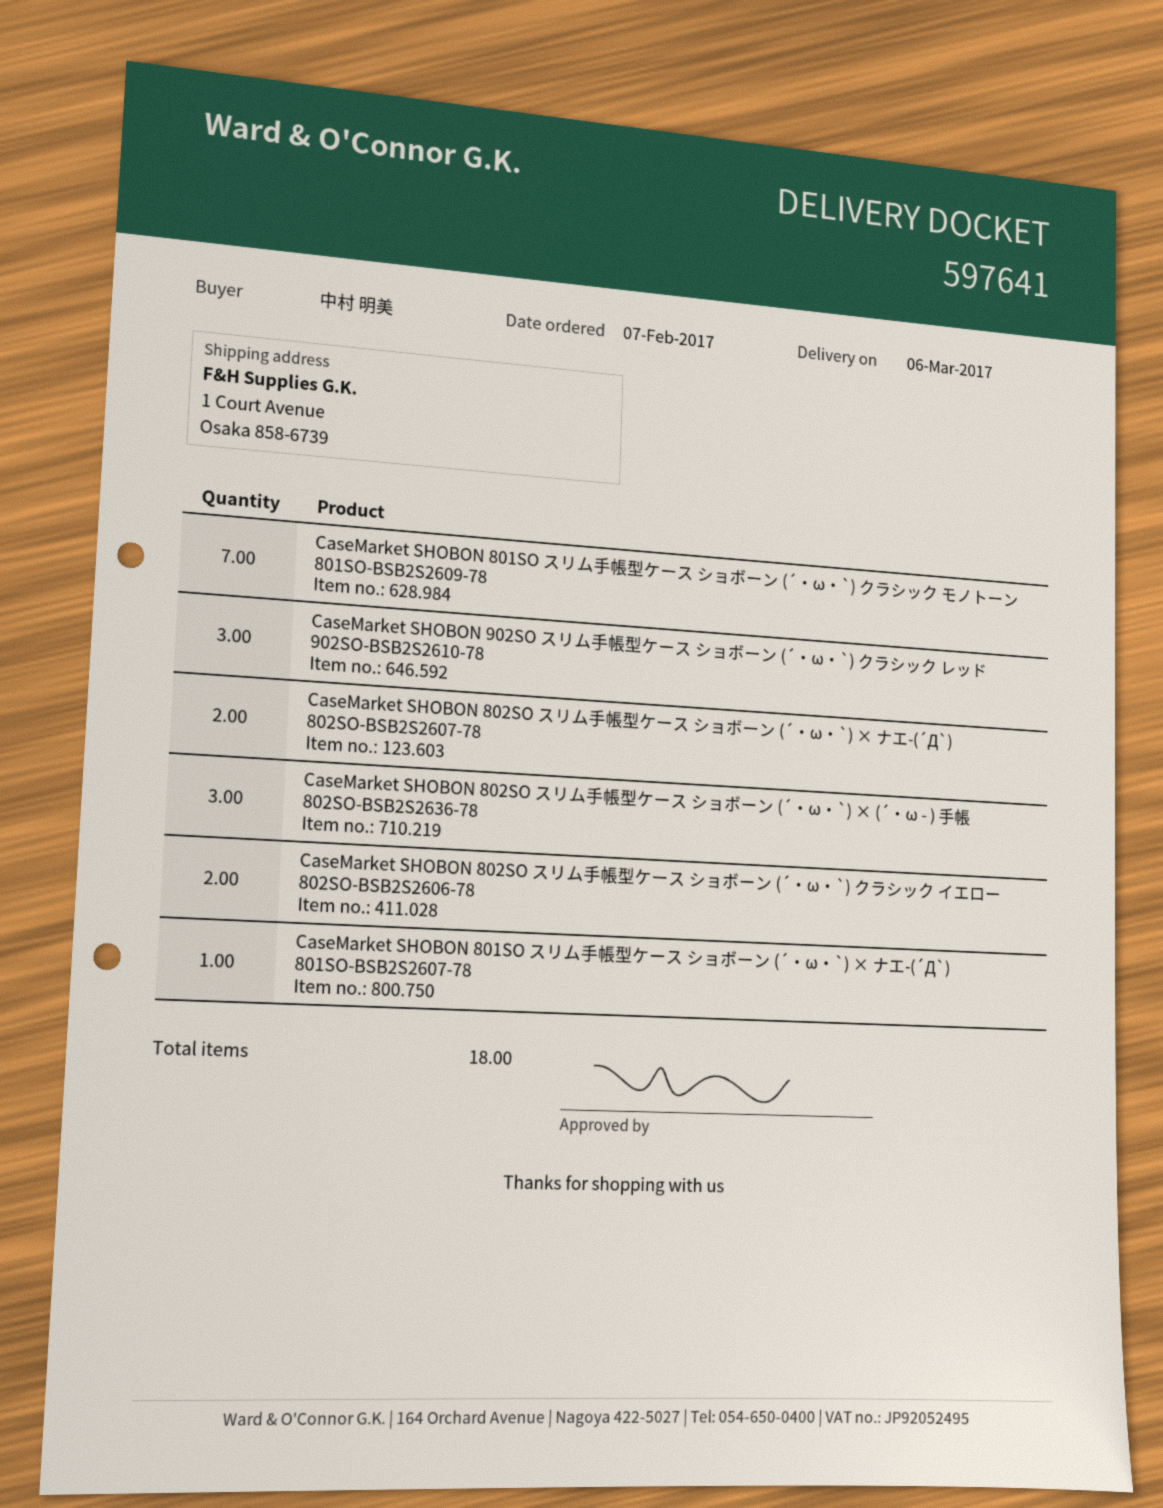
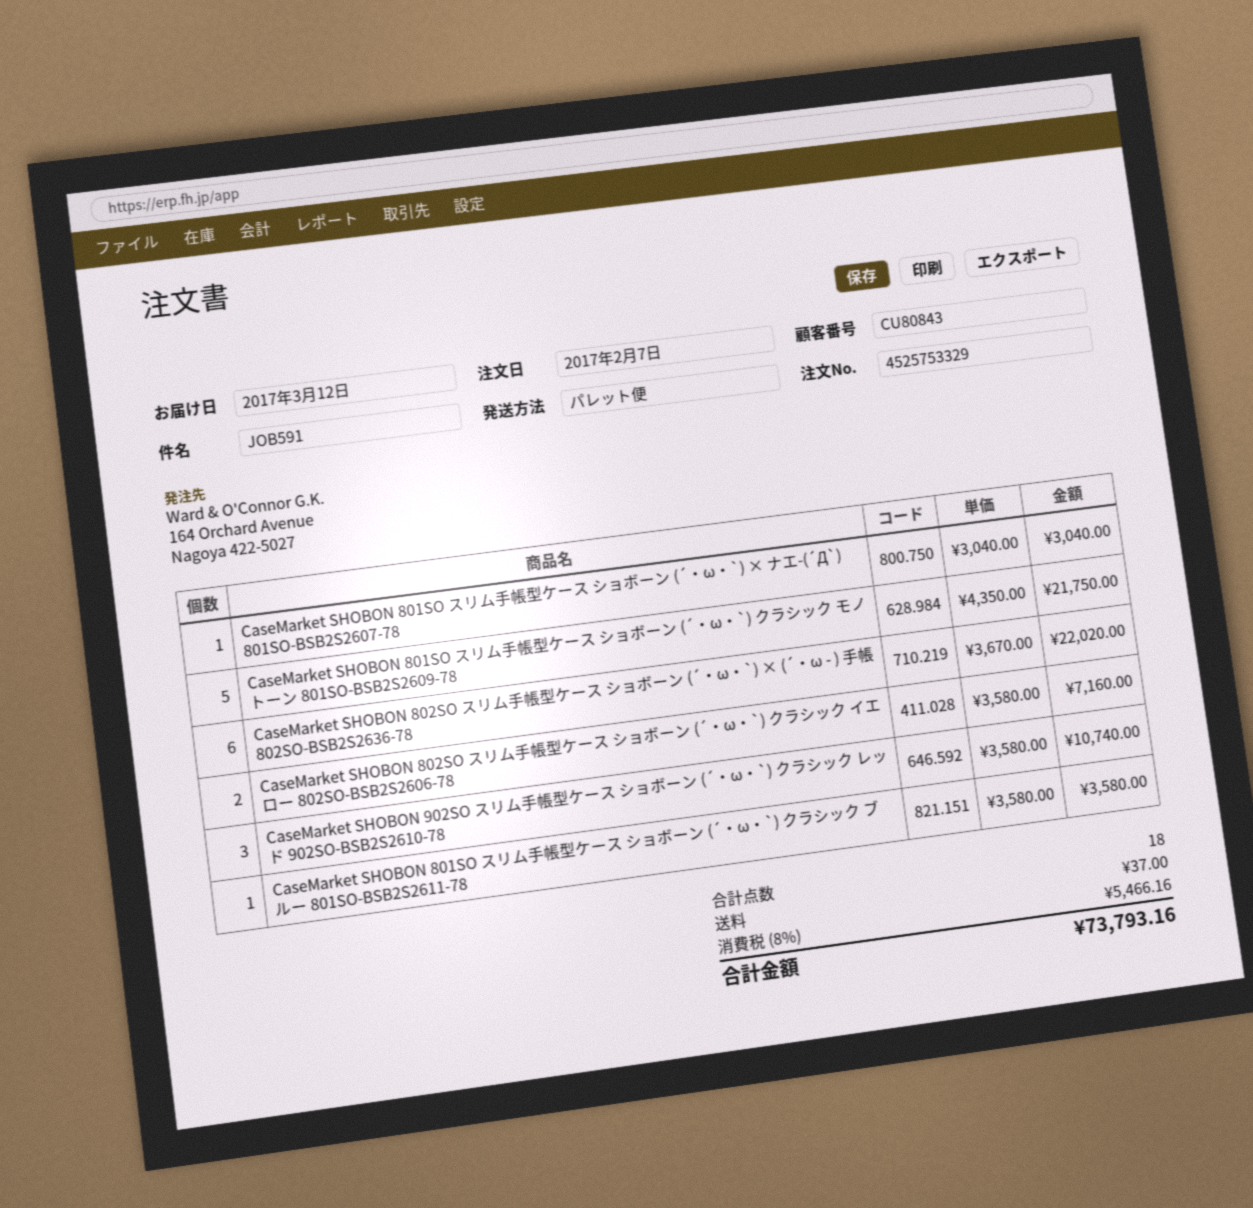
delivery date: 2017-03-06 -> 2017-03-12
CaseMarket SHOBON 801SO スリム手帳型ケース ショボーン (´・ω・`) クラシック モノトーン 801SO-BSB2S2609-78: 7 -> 5
CaseMarket SHOBON 802SO スリム手帳型ケース ショボーン (´・ω・`) × ナエ-(´Д`) 802SO-BSB2S2607-78: 2 -> none
CaseMarket SHOBON 802SO スリム手帳型ケース ショボーン (´・ω・`) × (´・ω - ) 手帳 802SO-BSB2S2636-78: 3 -> 6
CaseMarket SHOBON 801SO スリム手帳型ケース ショボーン (´・ω・`) クラシック ブルー 801SO-BSB2S2611-78: none -> 1

